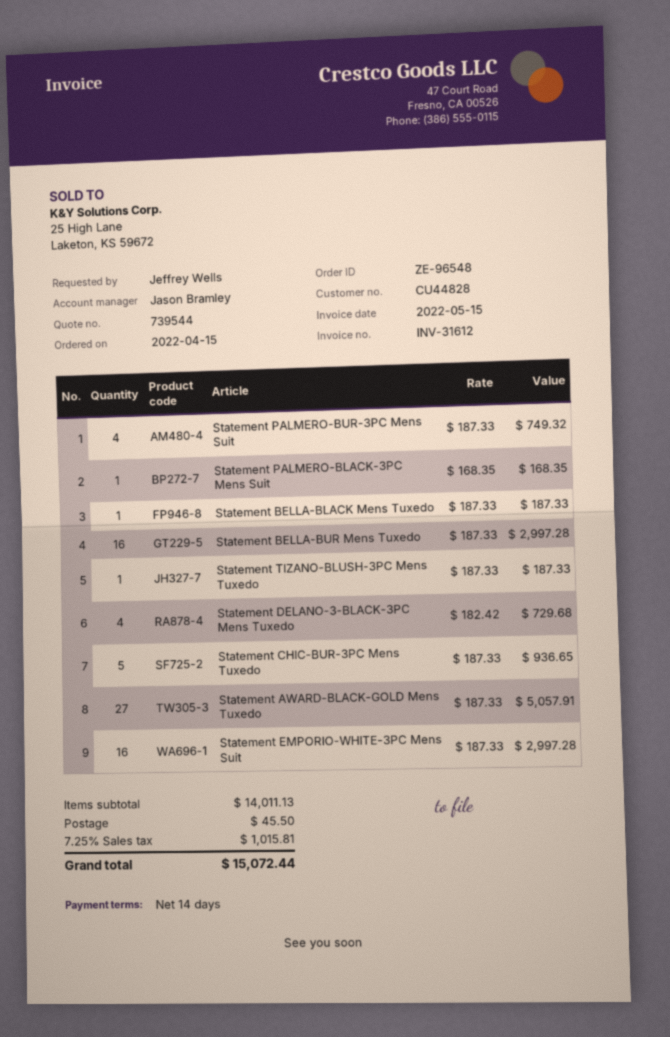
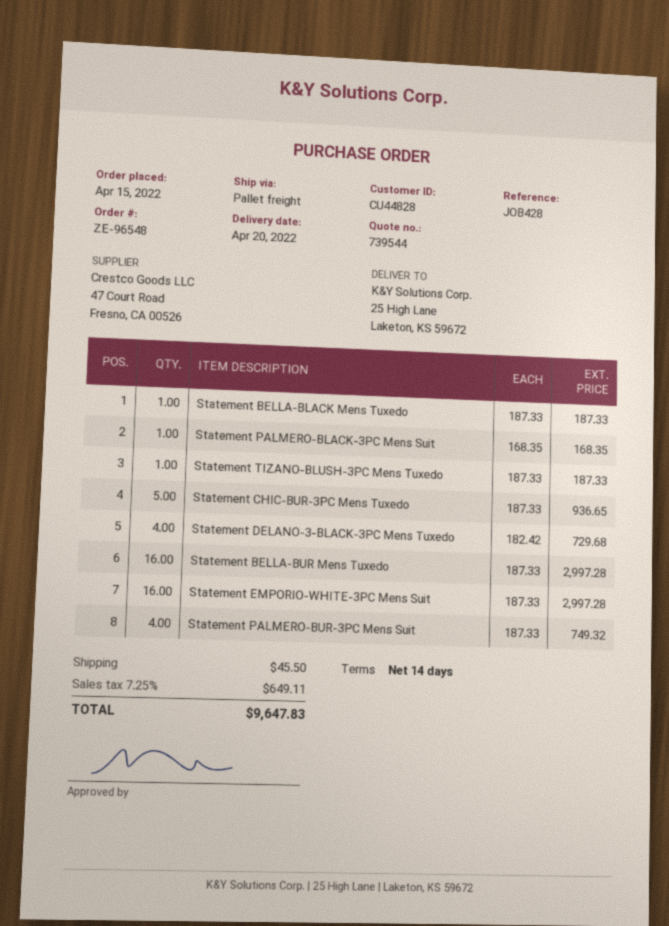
Statement AWARD-BLACK-GOLD Mens Tuxedo: 27 x 187.33 = 5057.91 -> none
tax: 7.25% = 1015.81 -> 7.25% = 649.11
total: 15072.44 -> 9647.83

